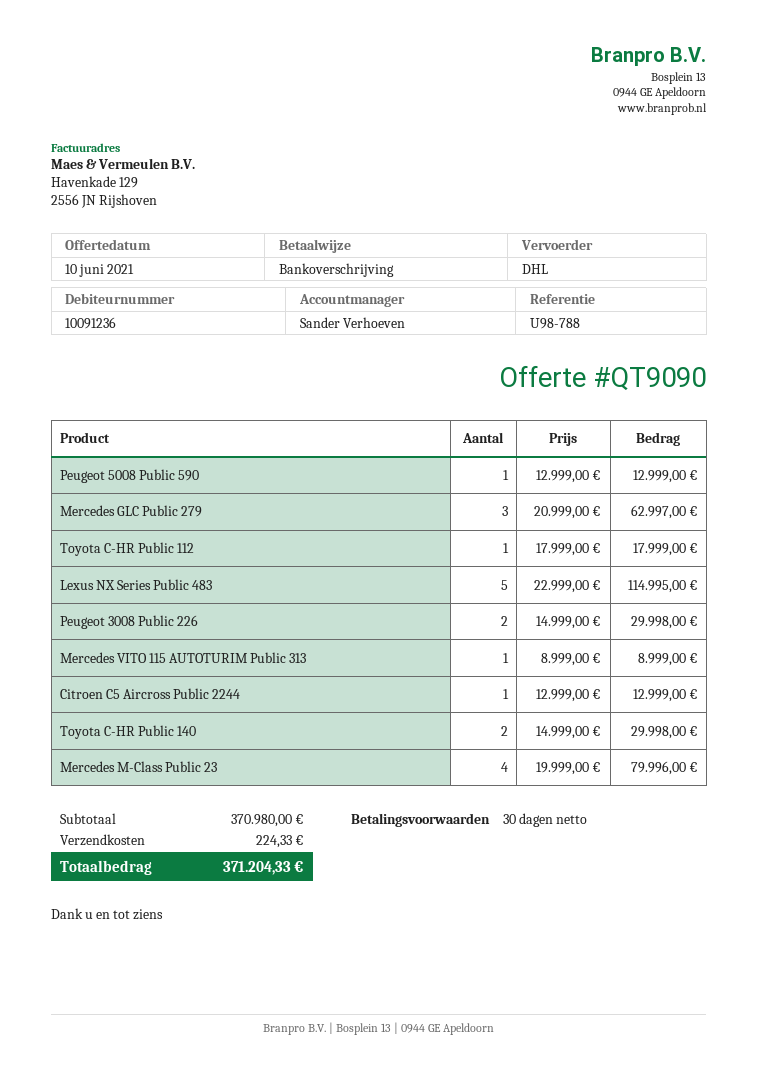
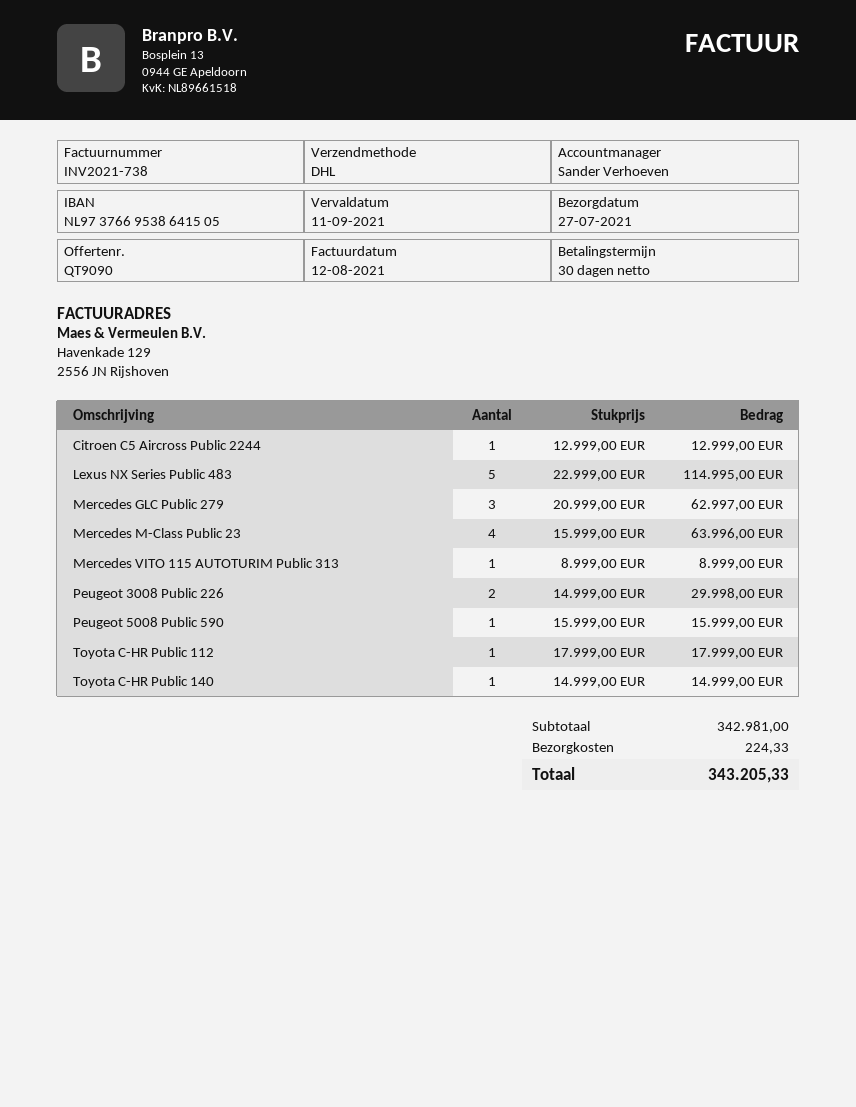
Peugeot 5008 Public 590: 1 x 12999.00 = 12999.00 -> 1 x 15999.00 = 15999.00
Toyota C-HR Public 140: 2 x 14999.00 = 29998.00 -> 1 x 14999.00 = 14999.00
Mercedes M-Class Public 23: 4 x 19999.00 = 79996.00 -> 4 x 15999.00 = 63996.00
subtotal: 370980.00 -> 342981.00
total: 371204.33 -> 343205.33

